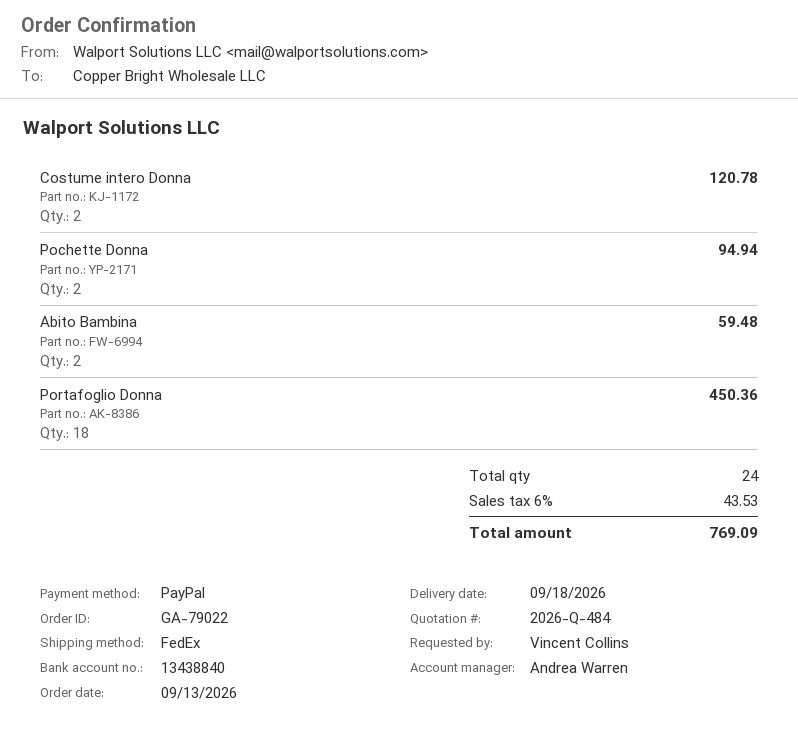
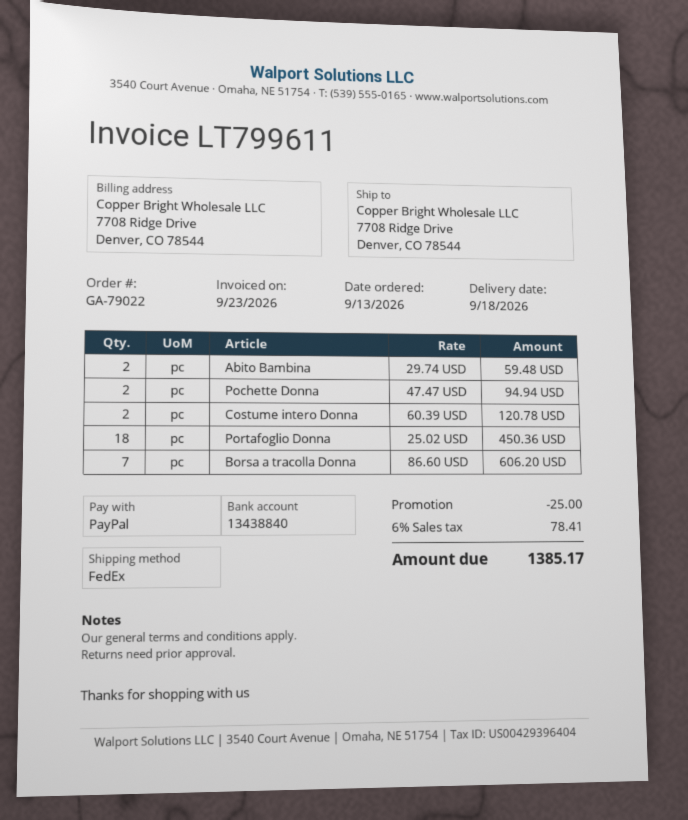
Borsa a tracolla Donna: none -> 7 for 606.20
discount: none -> 25.00
tax: 6% = 43.53 -> 6% = 78.41
total: 769.09 -> 1385.17

